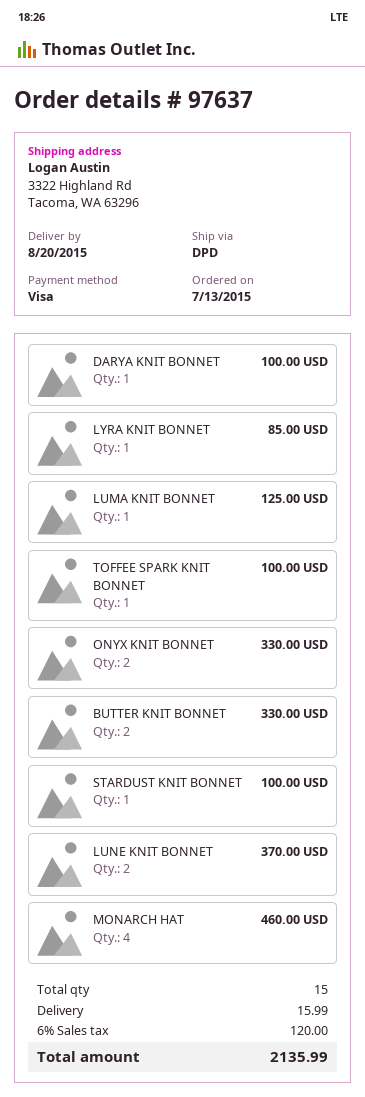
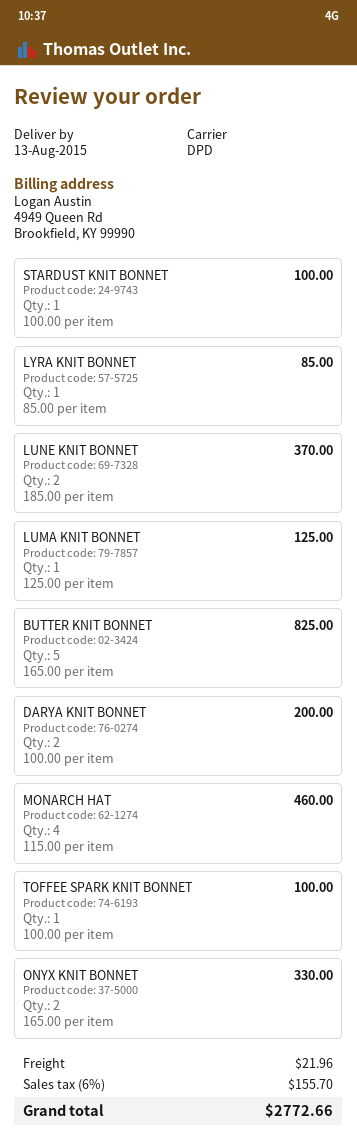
delivery date: 2015-08-20 -> 2015-08-13
DARYA KNIT BONNET: 1 for 100.00 -> 2 for 200.00
BUTTER KNIT BONNET: 2 for 330.00 -> 5 for 825.00
shipping: 15.99 -> 21.96
tax: 6% = 120.00 -> 6% = 155.70
total: 2135.99 -> 2772.66

